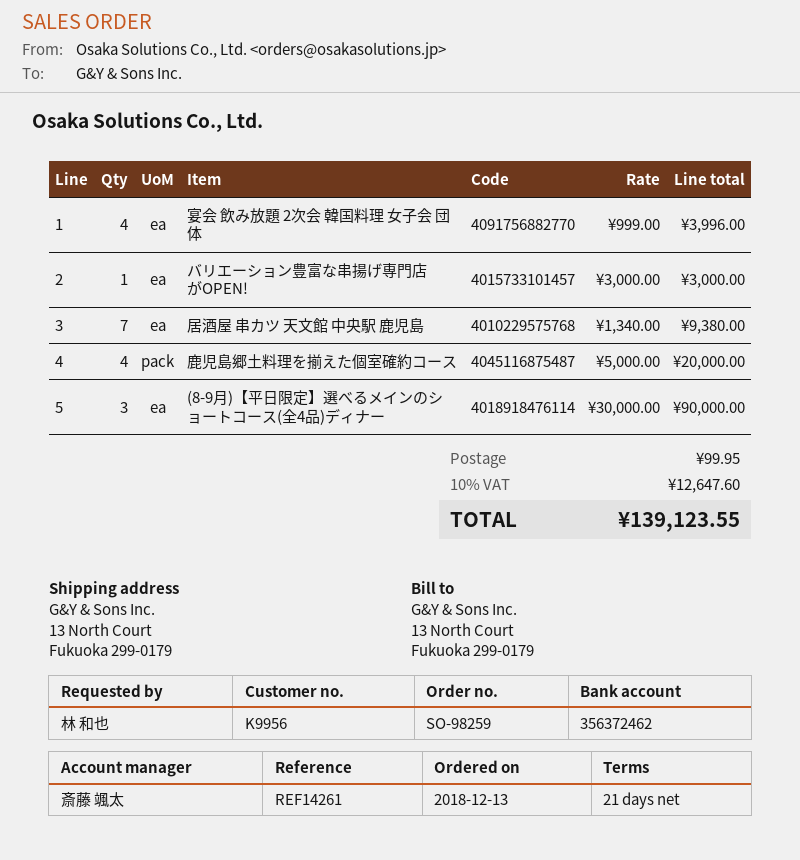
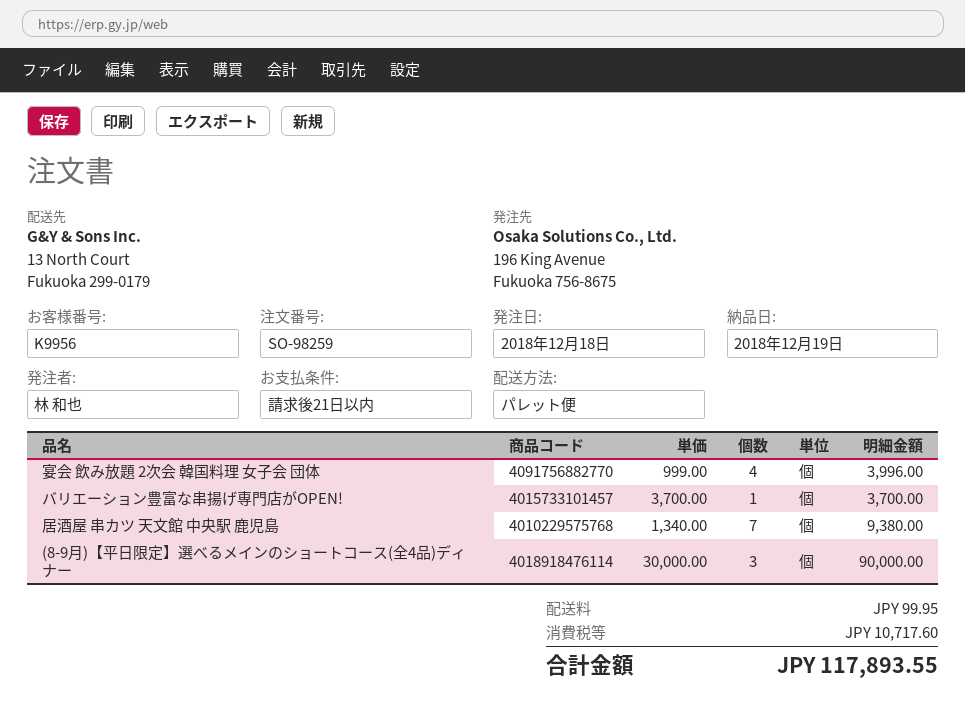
order date: 2018-12-13 -> 2018-12-18
バリエーション豊富な串揚げ専門店がOPEN!: 1 x 3000.00 = 3000.00 -> 1 x 3700.00 = 3700.00
鹿児島郷土料理を揃えた個室確約コース: 4 x 5000.00 = 20000.00 -> none
tax: 12647.60 -> 10717.60
total: 139123.55 -> 117893.55

